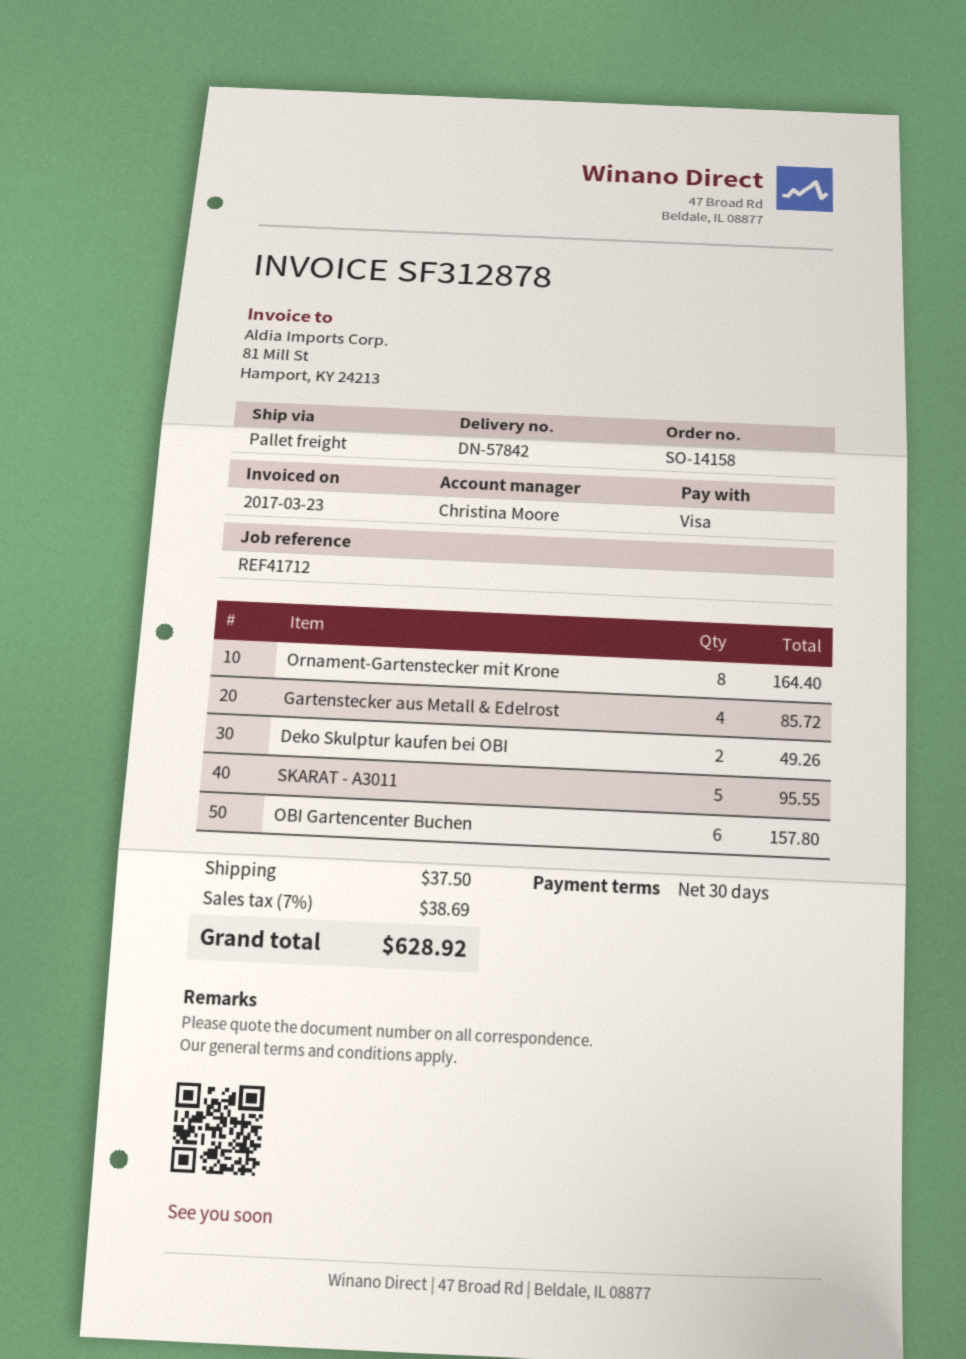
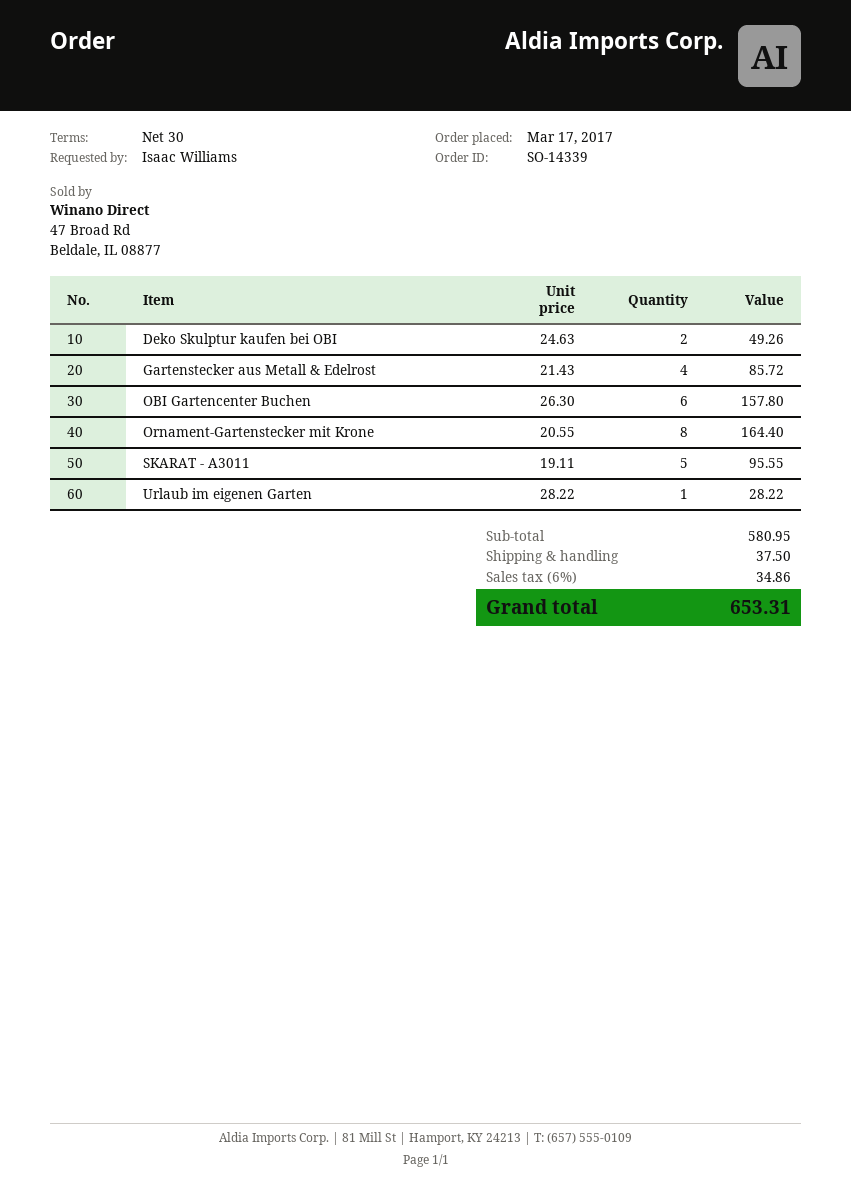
order number: SO-14158 -> SO-14339
Urlaub im eigenen Garten: none -> 1 for 28.22
tax: 7% = 38.69 -> 6% = 34.86
total: 628.92 -> 653.31

